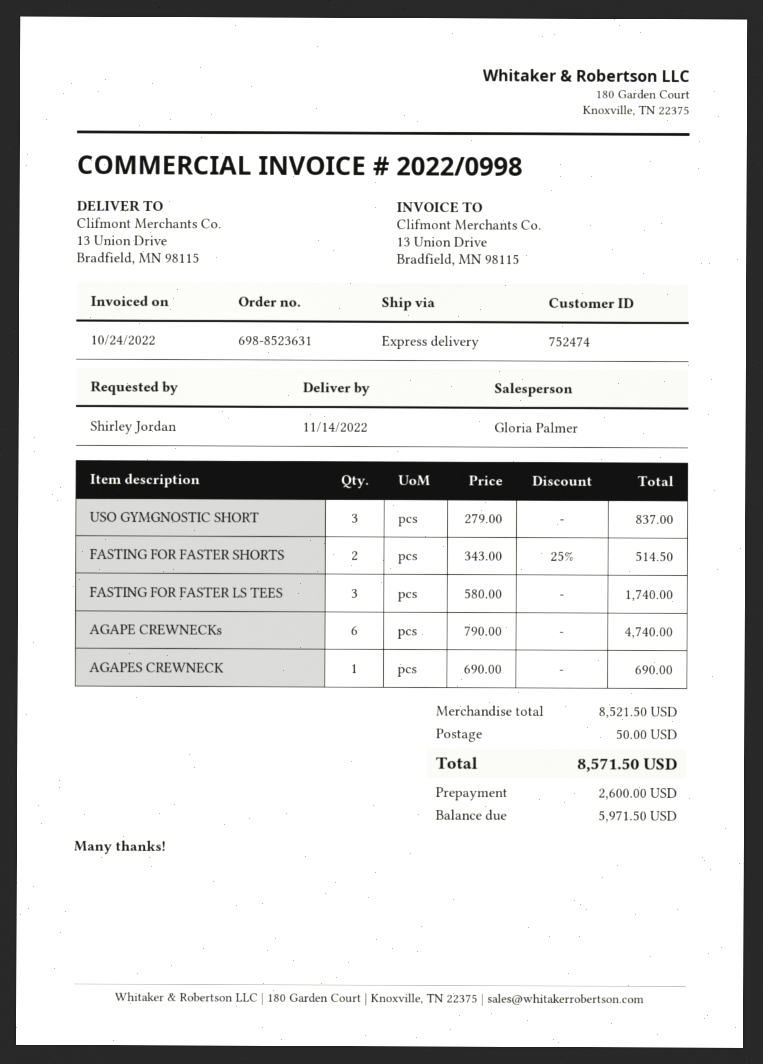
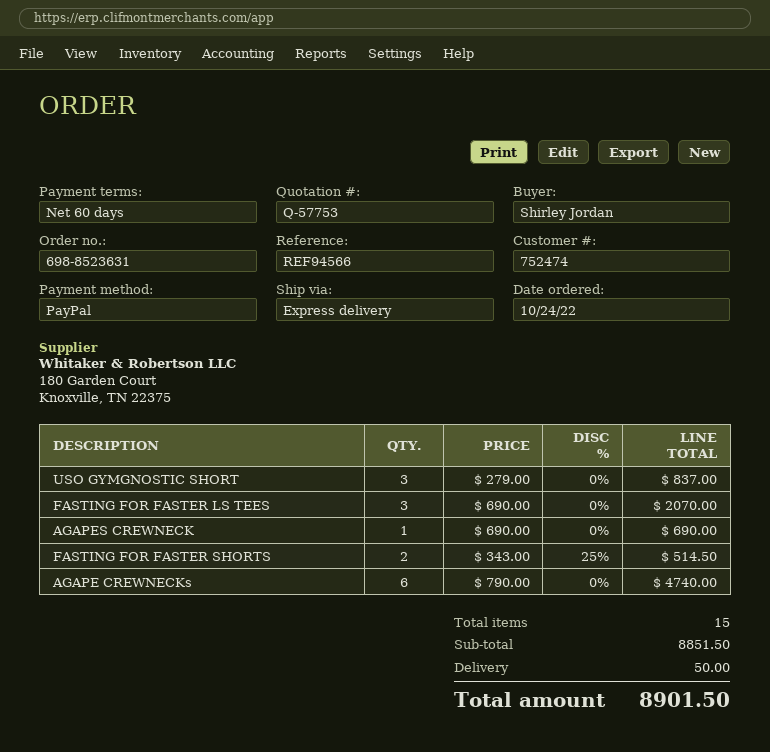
FASTING FOR FASTER LS TEES: 3 x 580.00 = 1740.00 -> 3 x 690.00 = 2070.00
subtotal: 8521.50 -> 8851.50
total: 8571.50 -> 8901.50

